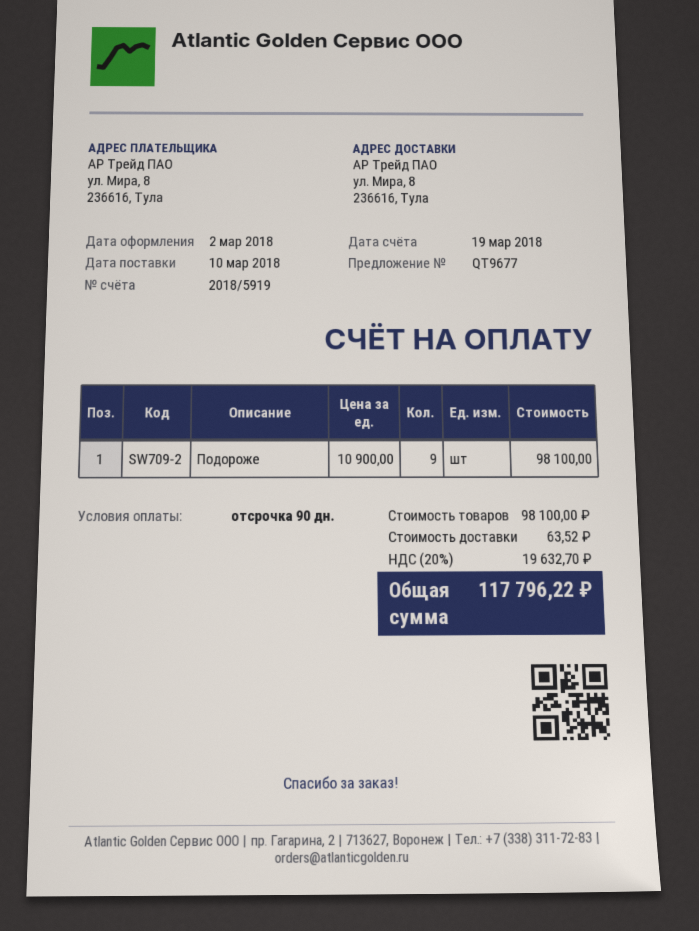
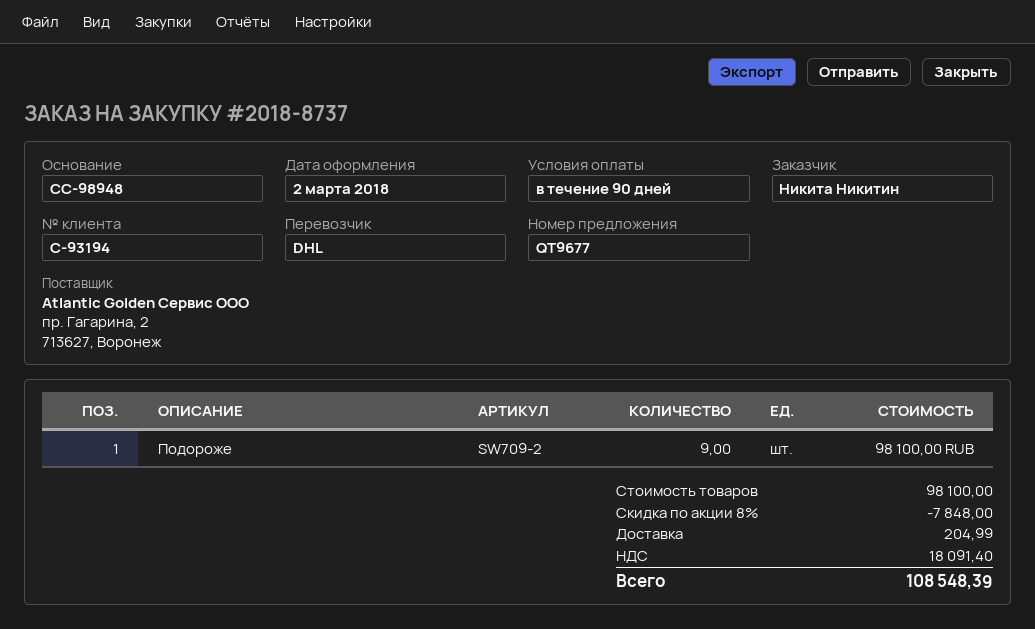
discount: none -> 8% = 7848.00
shipping: 63.52 -> 204.99
tax: 19632.70 -> 18091.40
total: 117796.22 -> 108548.39

